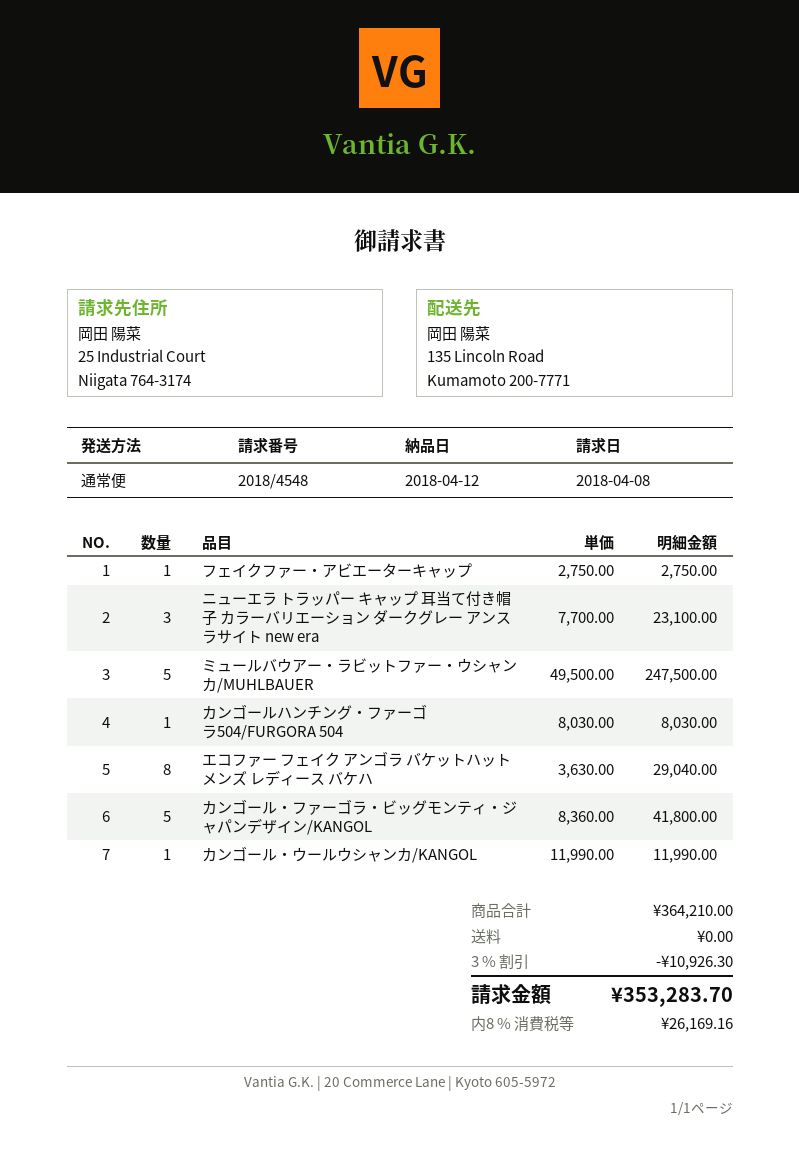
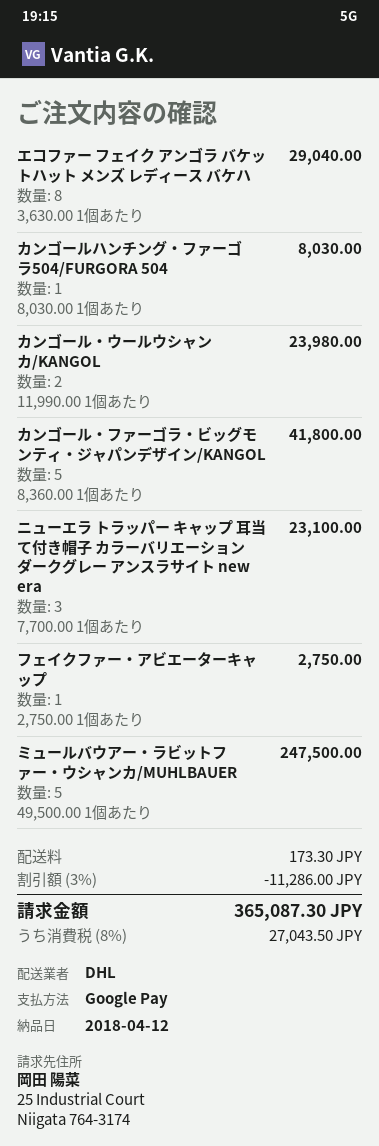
shipping method: standard -> DHL
カンゴール・ウールウシャンカ/KANGOL: 1 x 11990.00 = 11990.00 -> 2 x 11990.00 = 23980.00
discount: 3% = 10926.30 -> 3% = 11286.00
shipping: 0.00 -> 173.30
tax: 8% = 26169.16 -> 8% = 27043.50
total: 353283.70 -> 365087.30

